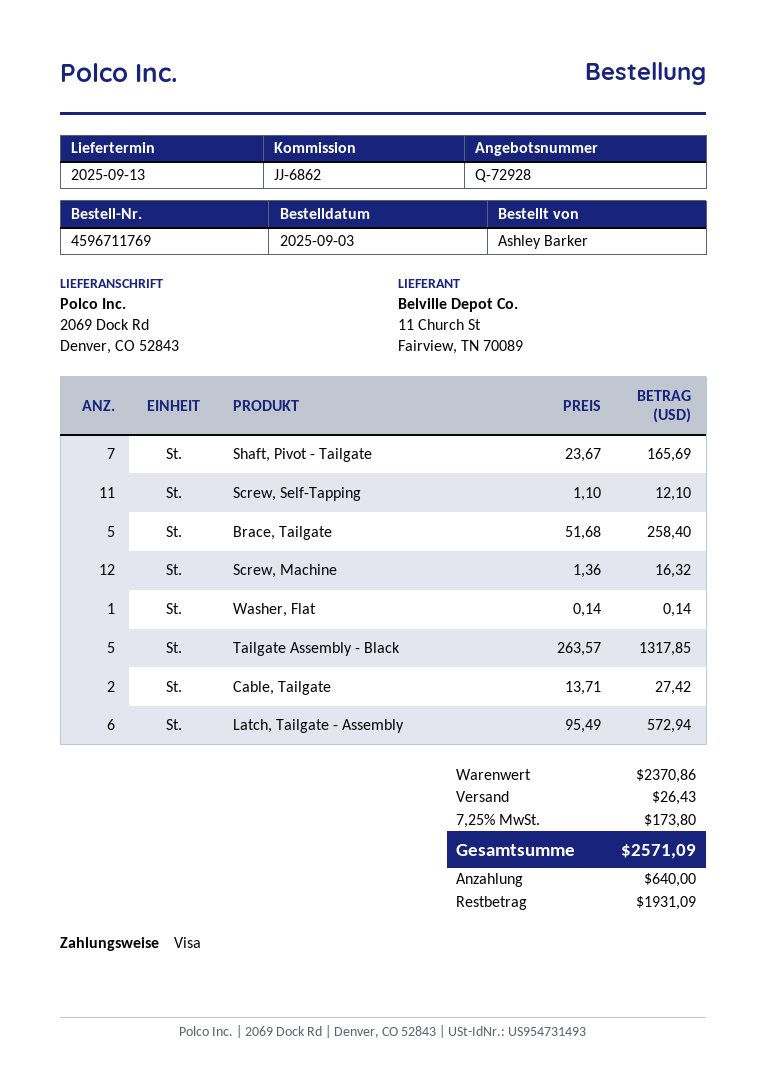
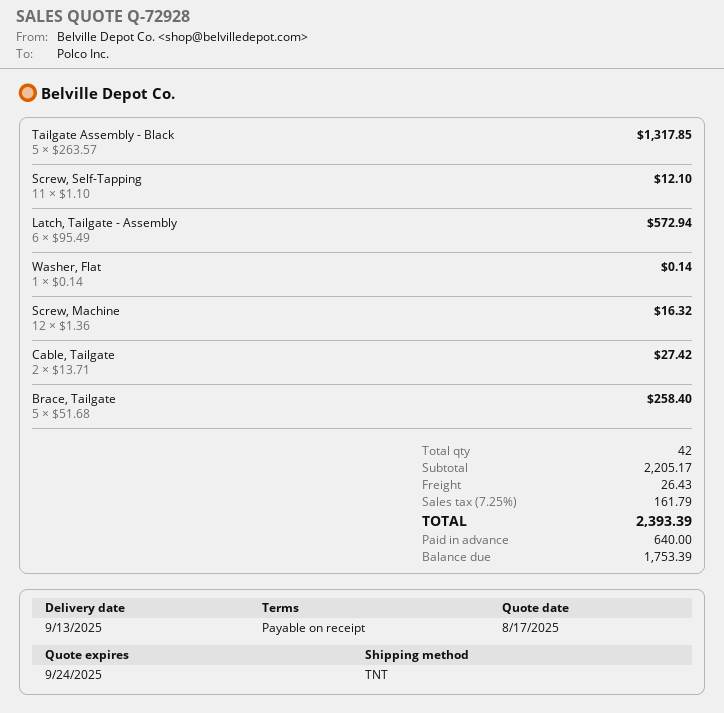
Shaft, Pivot - Tailgate: 7 x 23.67 = 165.69 -> none
subtotal: 2370.86 -> 2205.17
tax: 7.25% = 173.80 -> 7.25% = 161.79
total: 2571.09 -> 2393.39
balance: 1931.09 -> 1753.39

